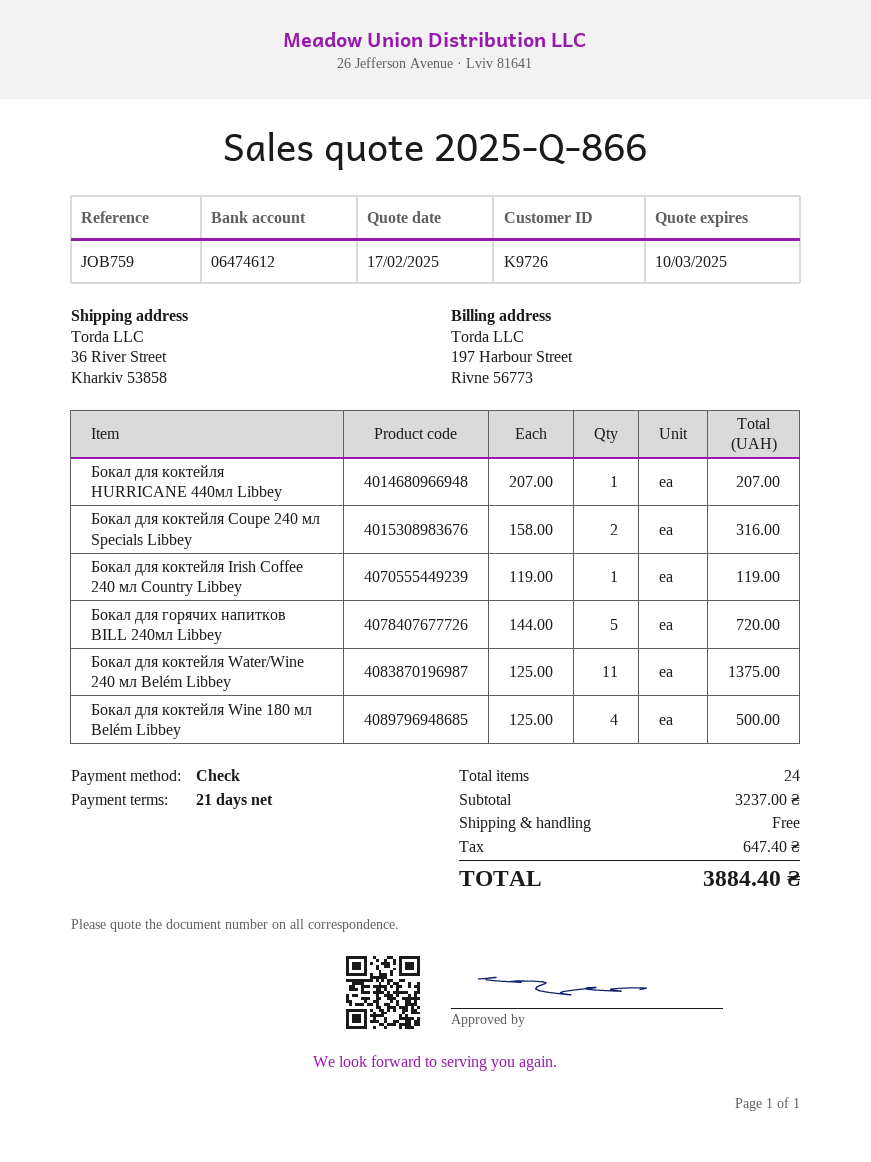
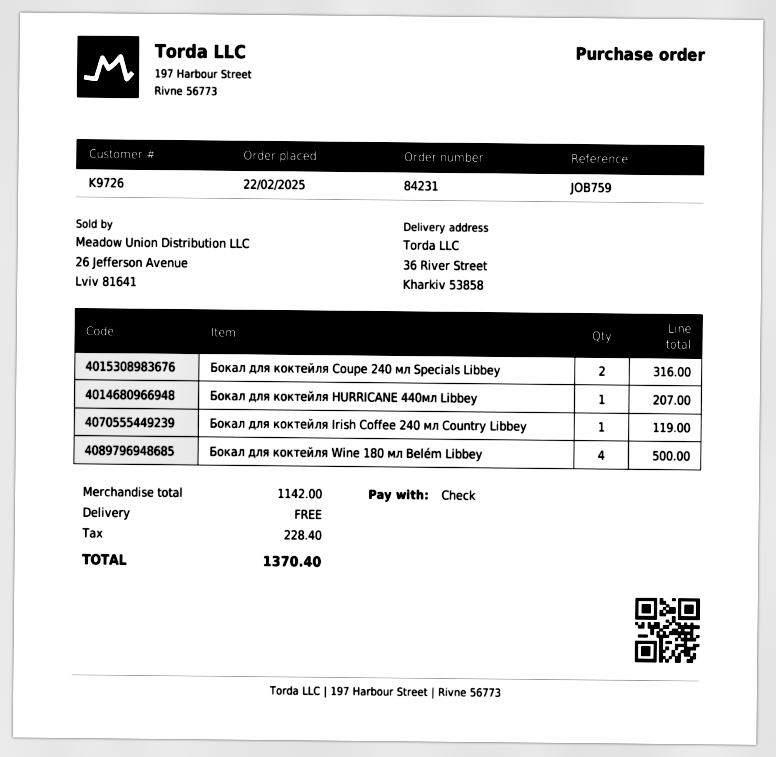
Бокал для горячих напитков BILL 240мл Libbey: 5 for 720.00 -> none
Бокал для коктейля Water/Wine 240 мл Belém Libbey: 11 for 1375.00 -> none
subtotal: 3237.00 -> 1142.00
tax: 647.40 -> 228.40
total: 3884.40 -> 1370.40

